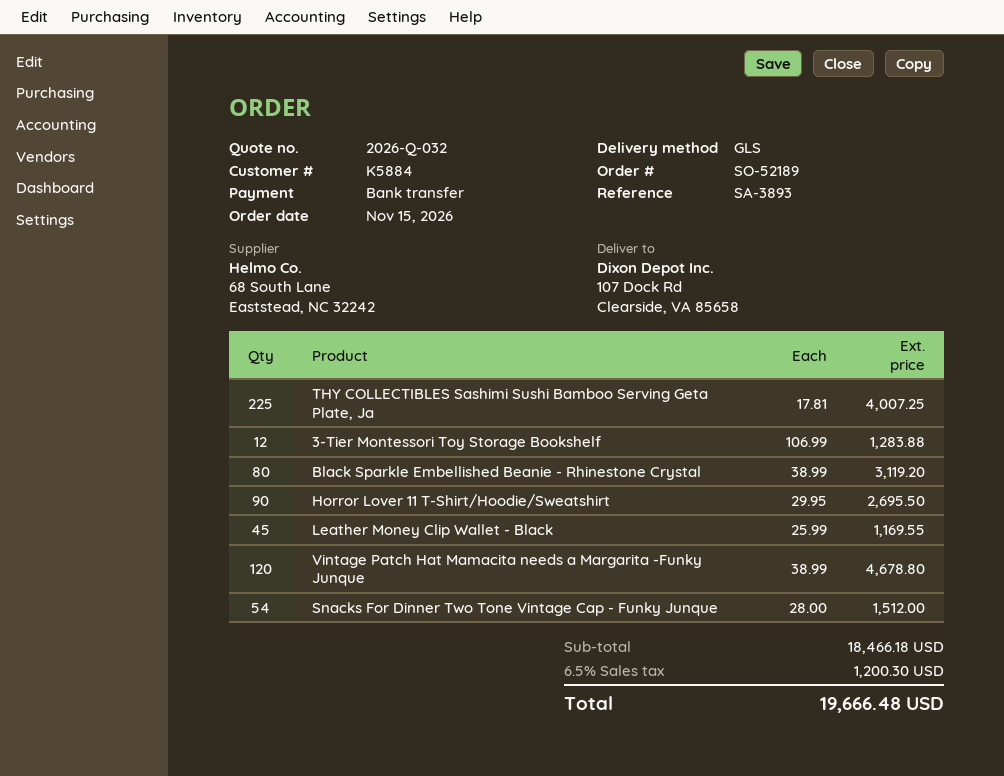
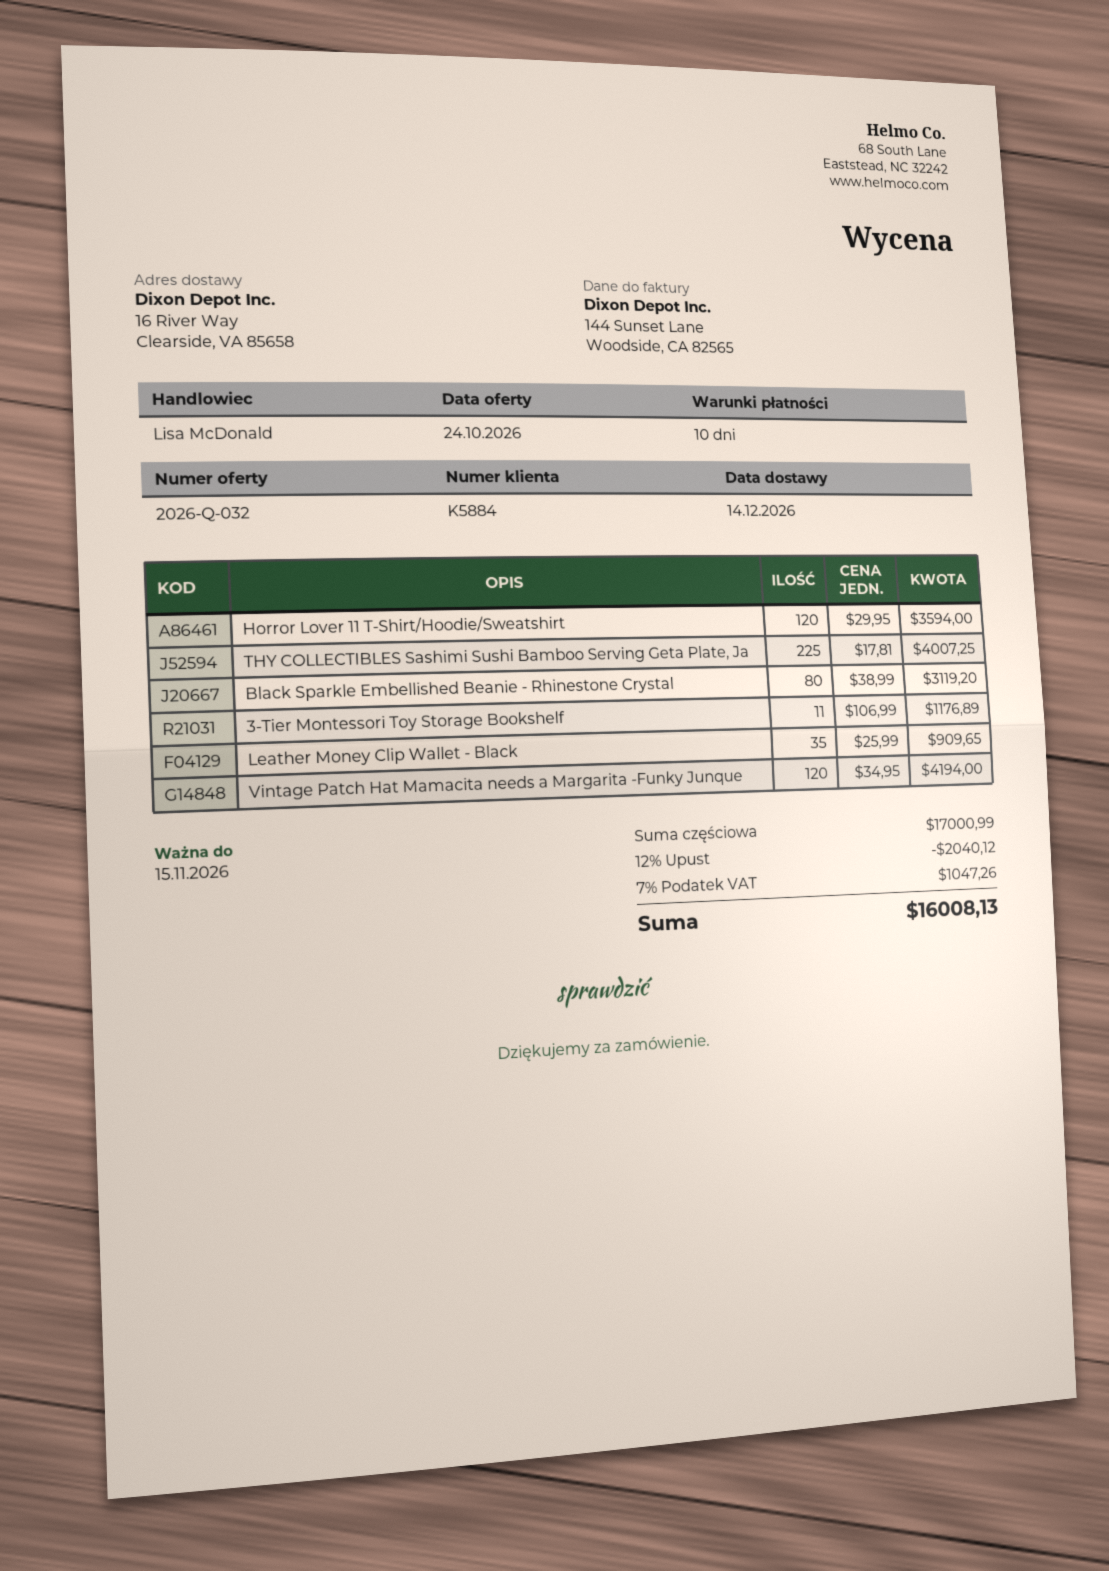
ship to: 107 Dock Rd, Clearside, VA 85658 -> 16 River Way, Clearside, VA 85658
3-Tier Montessori Toy Storage Bookshelf: 12 x 106.99 = 1283.88 -> 11 x 106.99 = 1176.89
Horror Lover 11 T-Shirt/Hoodie/Sweatshirt: 90 x 29.95 = 2695.50 -> 120 x 29.95 = 3594.00
Leather Money Clip Wallet - Black: 45 x 25.99 = 1169.55 -> 35 x 25.99 = 909.65
Vintage Patch Hat Mamacita needs a Margarita -Funky Junque: 120 x 38.99 = 4678.80 -> 120 x 34.95 = 4194.00
Snacks For Dinner Two Tone Vintage Cap - Funky Junque: 54 x 28.00 = 1512.00 -> none
subtotal: 18466.18 -> 17000.99
discount: none -> 12% = 2040.12
tax: 6.5% = 1200.30 -> 7% = 1047.26
total: 19666.48 -> 16008.13

